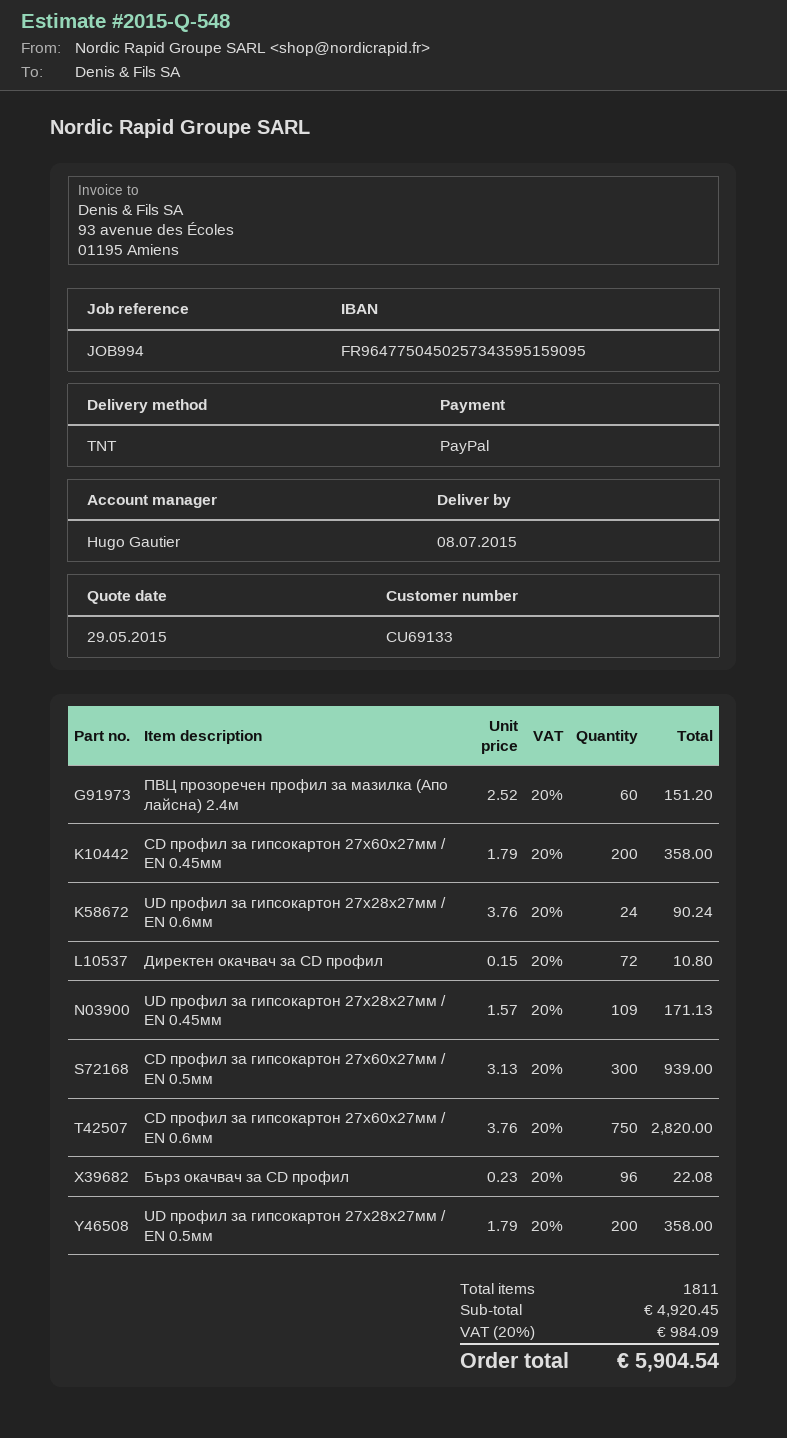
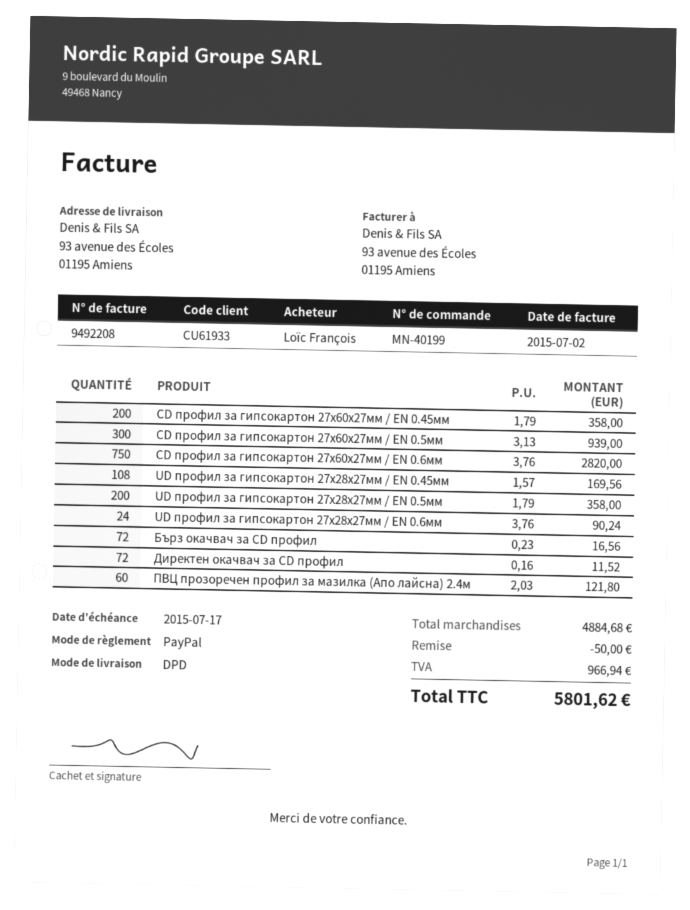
customer number: CU69133 -> CU61933
shipping method: TNT -> DPD
ПВЦ прозоречен профил за мазилка (Апо лайсна) 2.4м: 60 x 2.52 = 151.20 -> 60 x 2.03 = 121.80
Директен окачвач за CD профил: 72 x 0.15 = 10.80 -> 72 x 0.16 = 11.52
UD профил за гипсокартон 27х28х27мм / EN 0.45мм: 109 x 1.57 = 171.13 -> 108 x 1.57 = 169.56
Бърз окачвач за CD профил: 96 x 0.23 = 22.08 -> 72 x 0.23 = 16.56
subtotal: 4920.45 -> 4884.68
discount: none -> 50.00
tax: 984.09 -> 966.94
total: 5904.54 -> 5801.62

